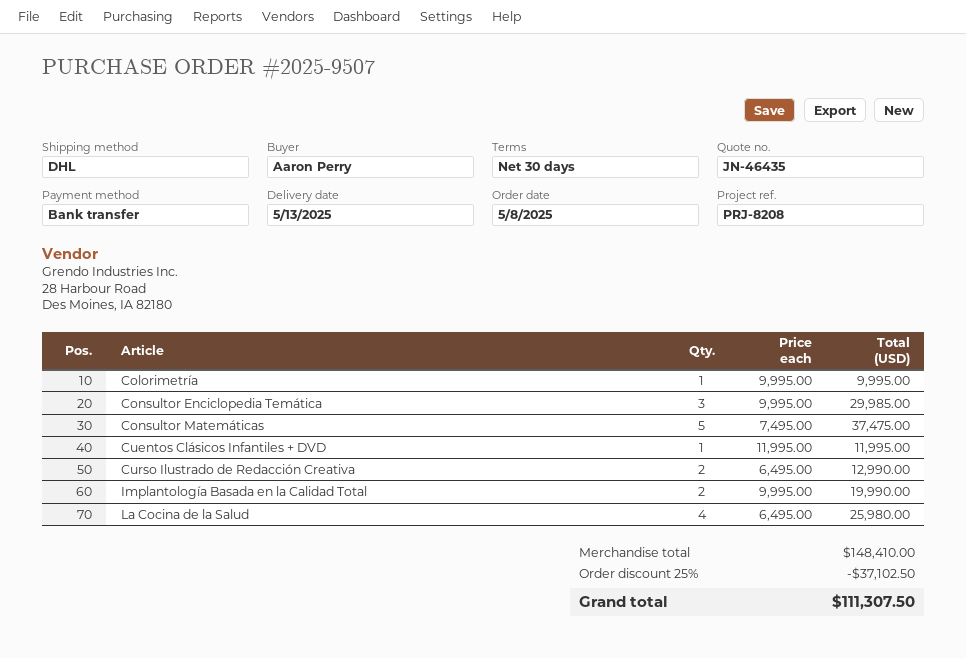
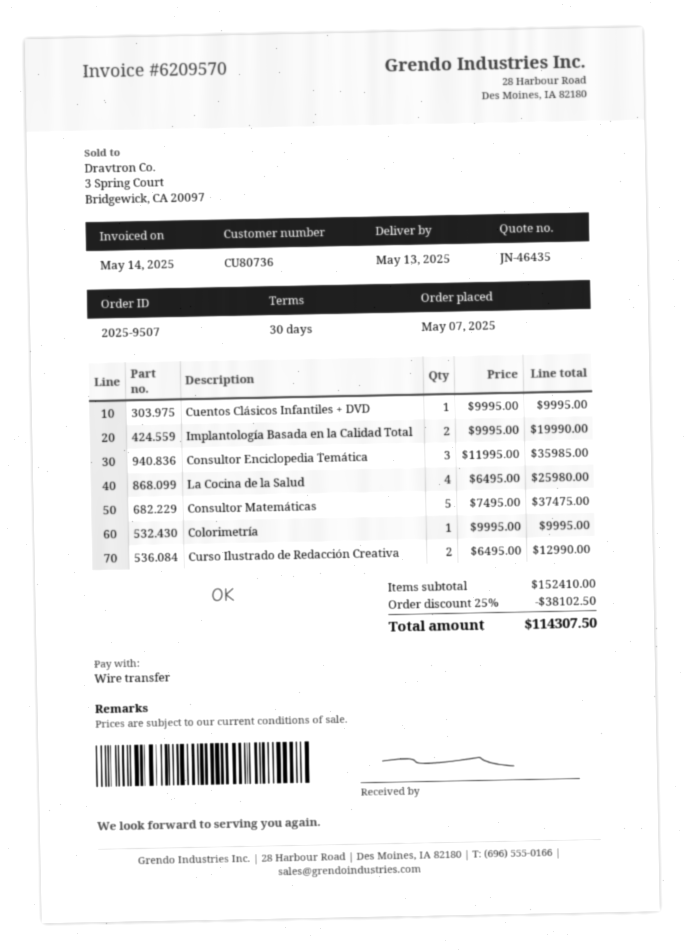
order date: 2025-05-08 -> 2025-05-07
Consultor Enciclopedia Temática: 3 x 9995.00 = 29985.00 -> 3 x 11995.00 = 35985.00
Cuentos Clásicos Infantiles + DVD: 1 x 11995.00 = 11995.00 -> 1 x 9995.00 = 9995.00
subtotal: 148410.00 -> 152410.00
discount: 25% = 37102.50 -> 25% = 38102.50
total: 111307.50 -> 114307.50

